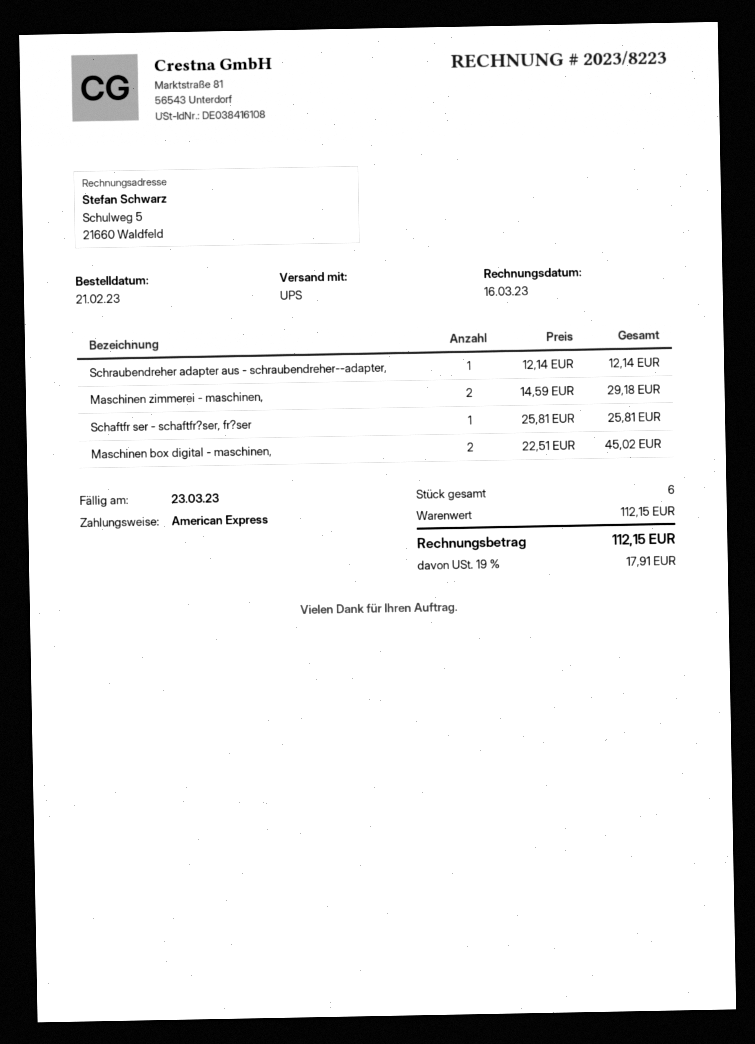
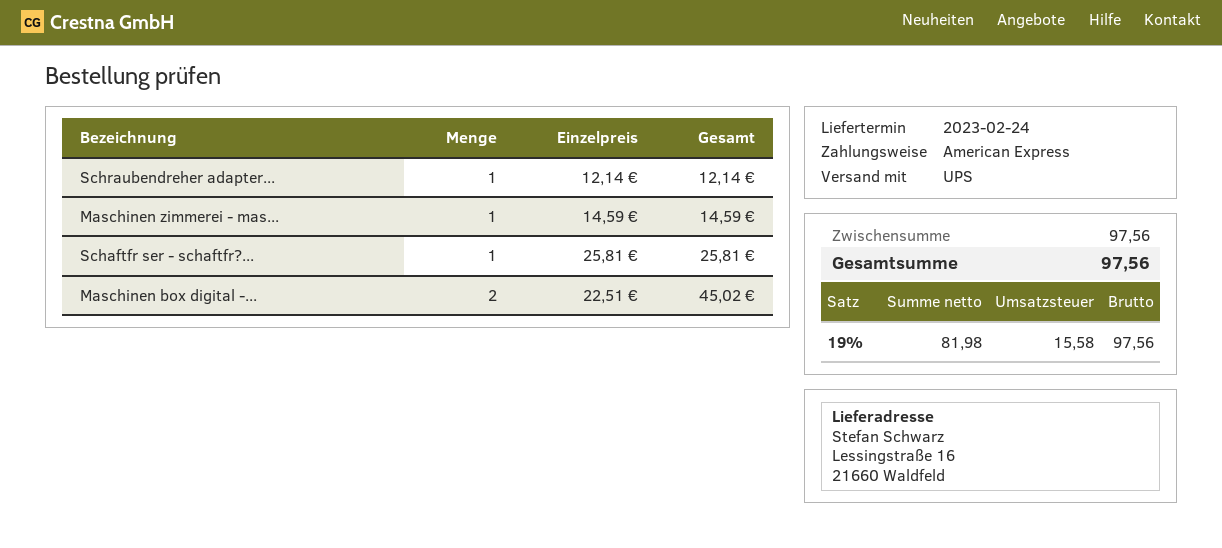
Maschinen zimmerei - maschinen,: 2 x 14.59 = 29.18 -> 1 x 14.59 = 14.59
subtotal: 112.15 -> 97.56
tax: 19% = 17.91 -> 19% = 15.58
total: 112.15 -> 97.56

